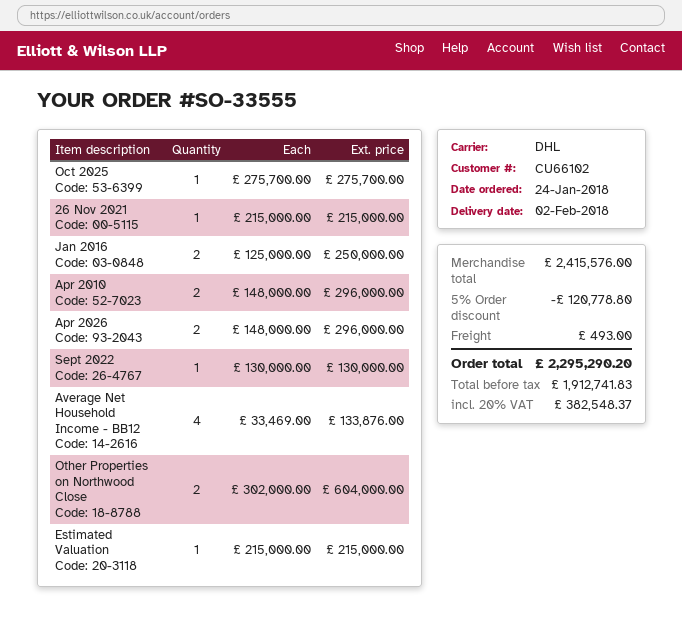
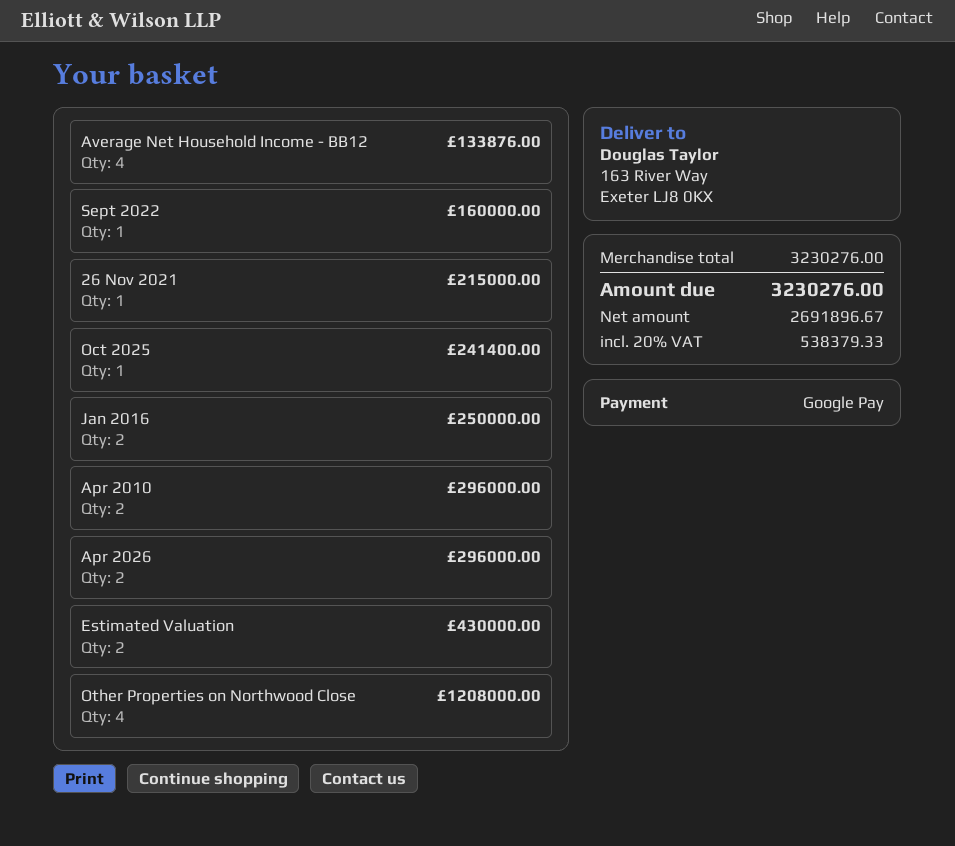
Oct 2025: 1 for 275700.00 -> 1 for 241400.00
Sept 2022: 1 for 130000.00 -> 1 for 160000.00
Other Properties on Northwood Close: 2 for 604000.00 -> 4 for 1208000.00
Estimated Valuation: 1 for 215000.00 -> 2 for 430000.00
subtotal: 2415576.00 -> 3230276.00
discount: 5% = 120778.80 -> none
shipping: 493.00 -> none
net: 1912741.83 -> 2691896.67
tax: 20% = 382548.37 -> 20% = 538379.33
total: 2295290.20 -> 3230276.00

